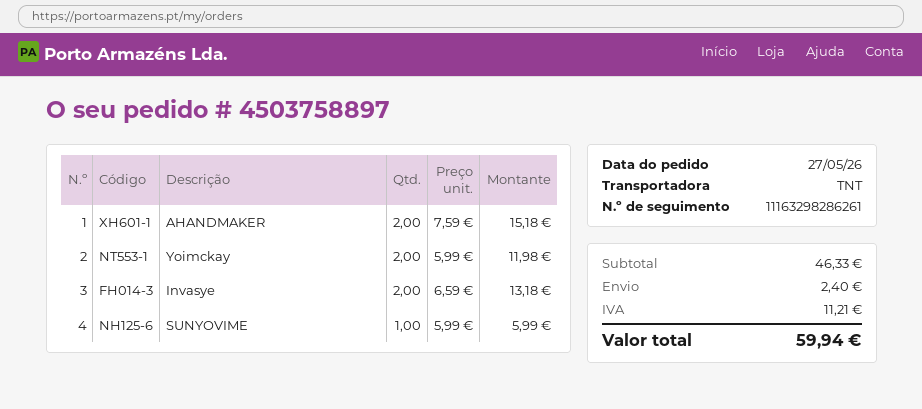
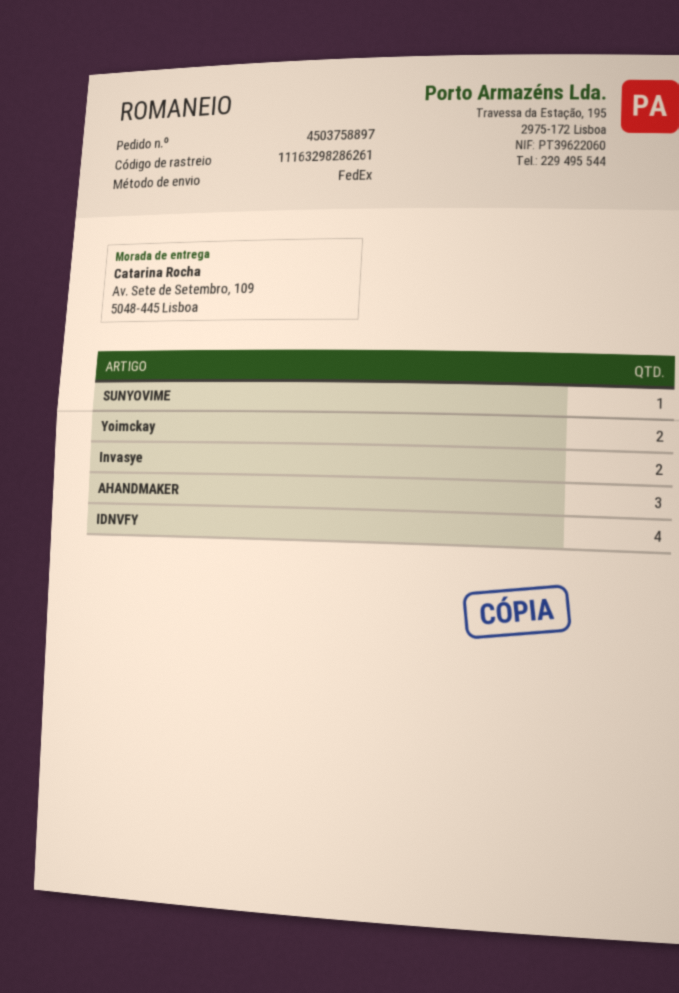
shipping method: TNT -> FedEx
AHANDMAKER: 2 -> 3
IDNVFY: none -> 4

